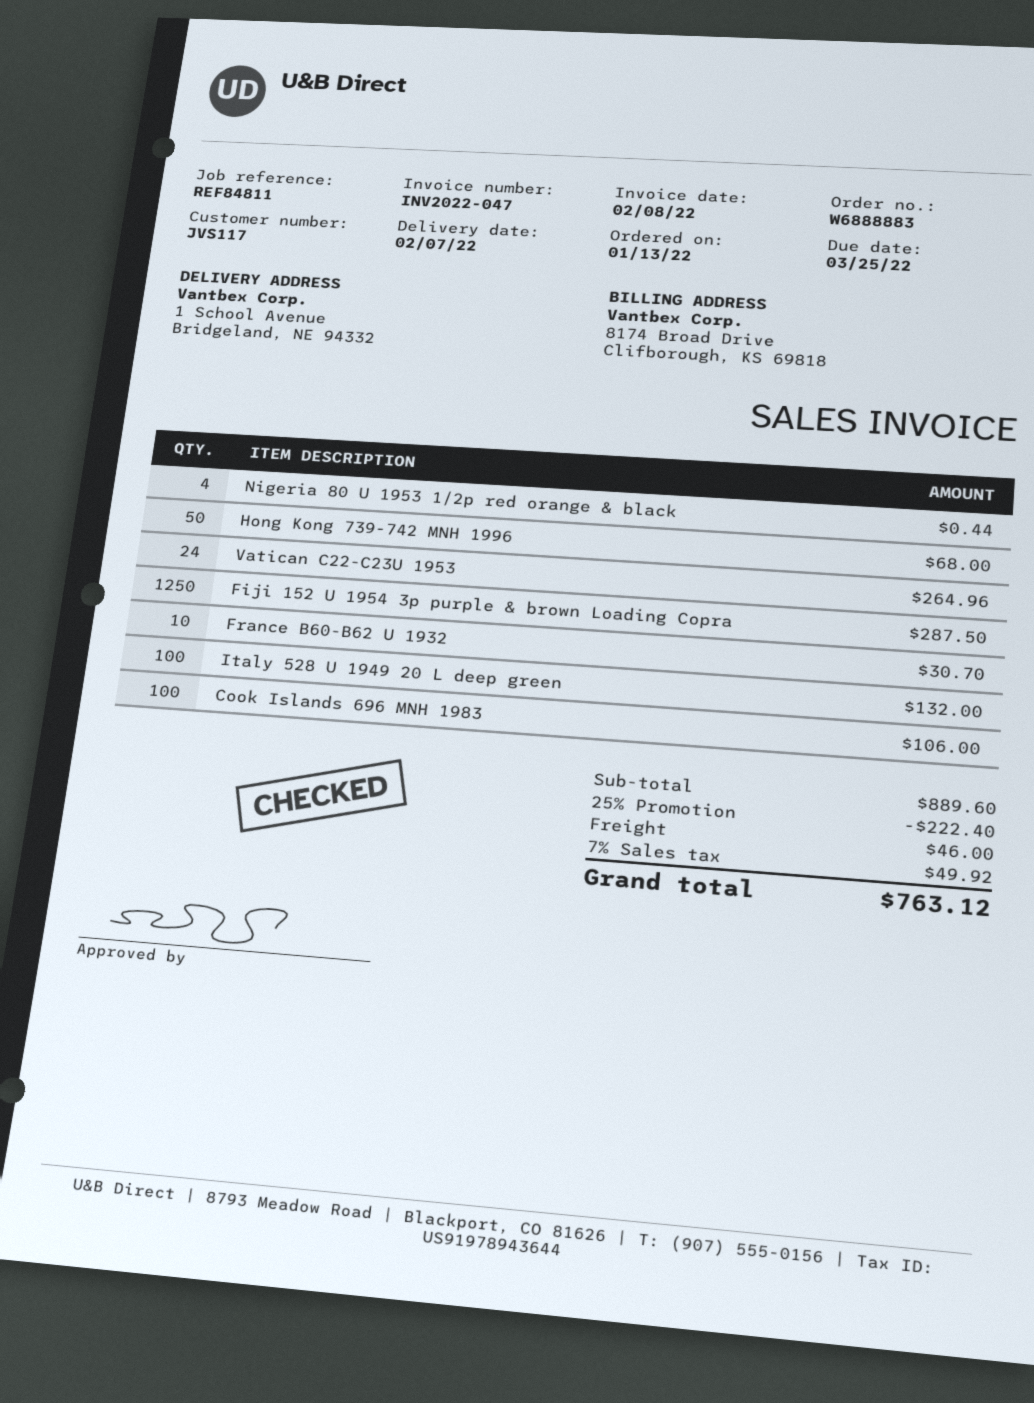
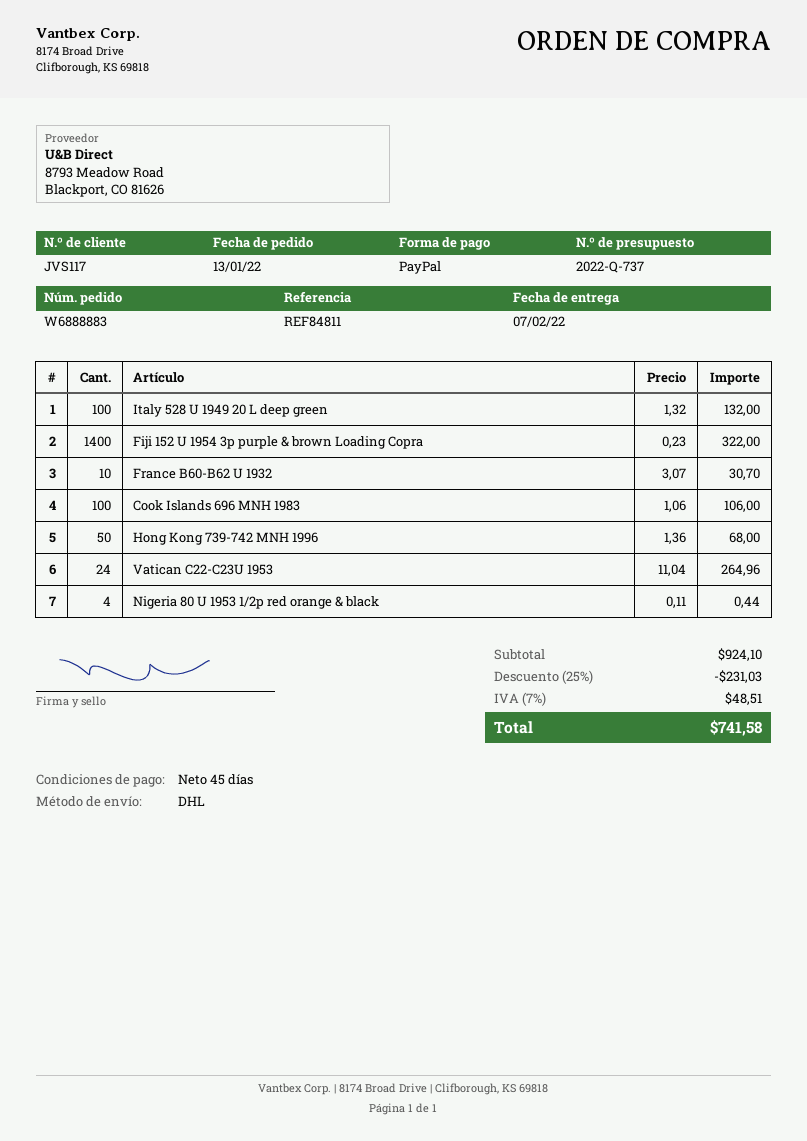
Fiji 152 U 1954 3p purple & brown Loading Copra: 1250 for 287.50 -> 1400 for 322.00
subtotal: 889.60 -> 924.10
discount: 25% = 222.40 -> 25% = 231.03
shipping: 46.00 -> none
tax: 7% = 49.92 -> 7% = 48.51
total: 763.12 -> 741.58

